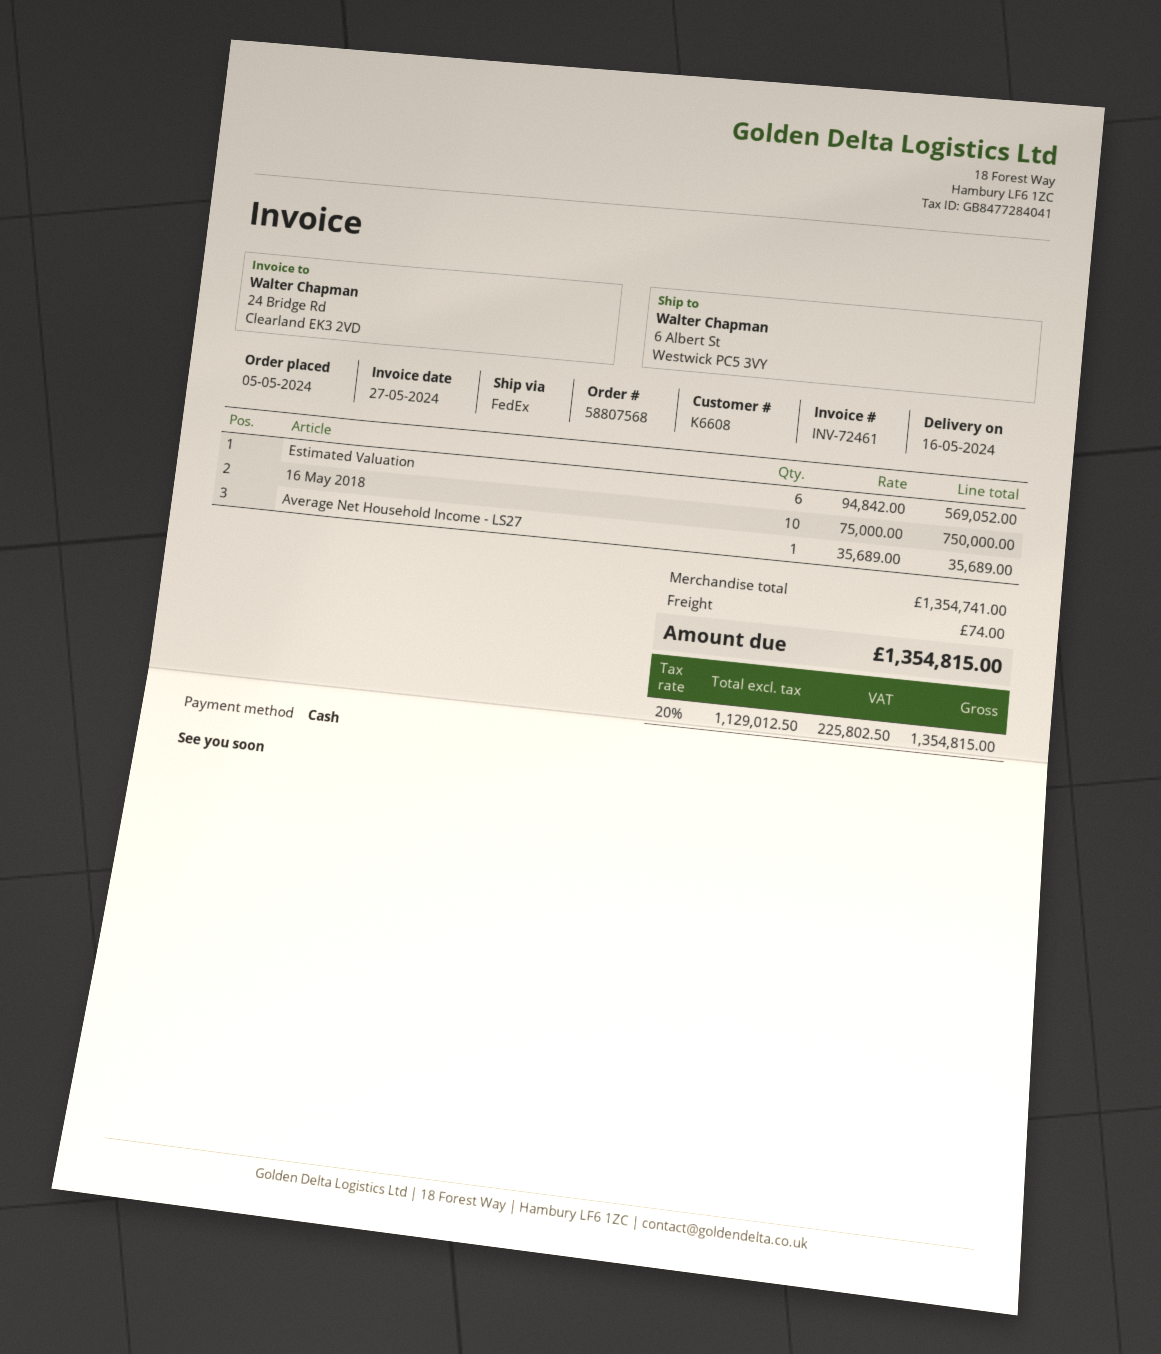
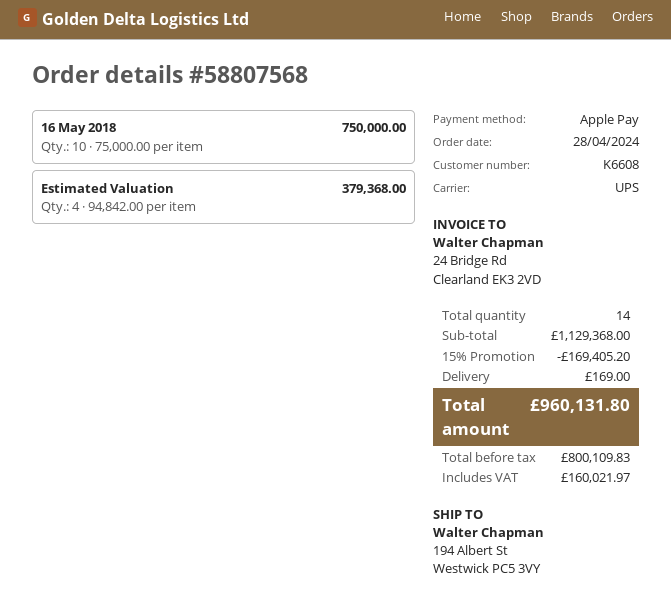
order date: 2024-05-05 -> 2024-04-28
payment method: cash -> Apple Pay
shipping method: FedEx -> UPS
ship to: 6 Albert St, Westwick PC5 3VY -> 194 Albert St, Westwick PC5 3VY
Estimated Valuation: 6 x 94842.00 = 569052.00 -> 4 x 94842.00 = 379368.00
Average Net Household Income - LS27: 1 x 35689.00 = 35689.00 -> none
subtotal: 1354741.00 -> 1129368.00
discount: none -> 15% = 169405.20
shipping: 74.00 -> 169.00
net: 1129012.50 -> 800109.83
tax: 225802.50 -> 160021.97
total: 1354815.00 -> 960131.80

